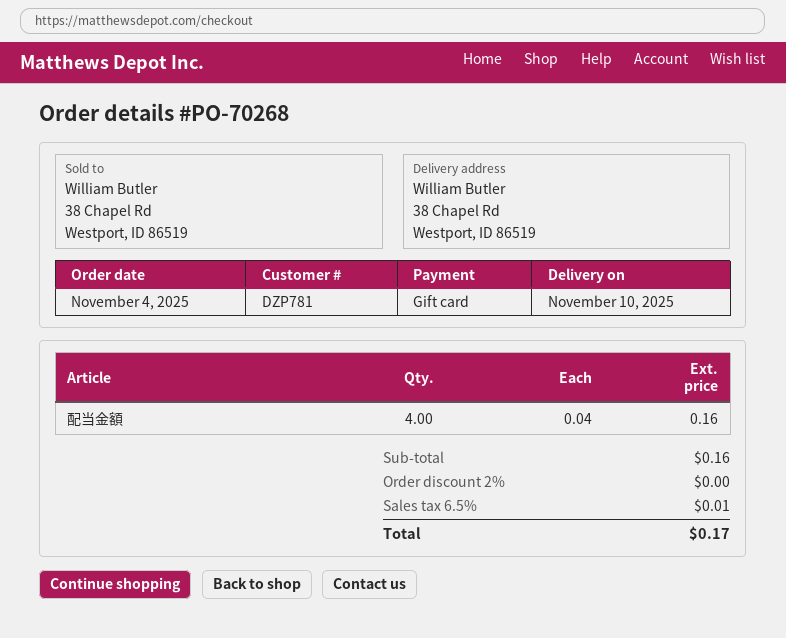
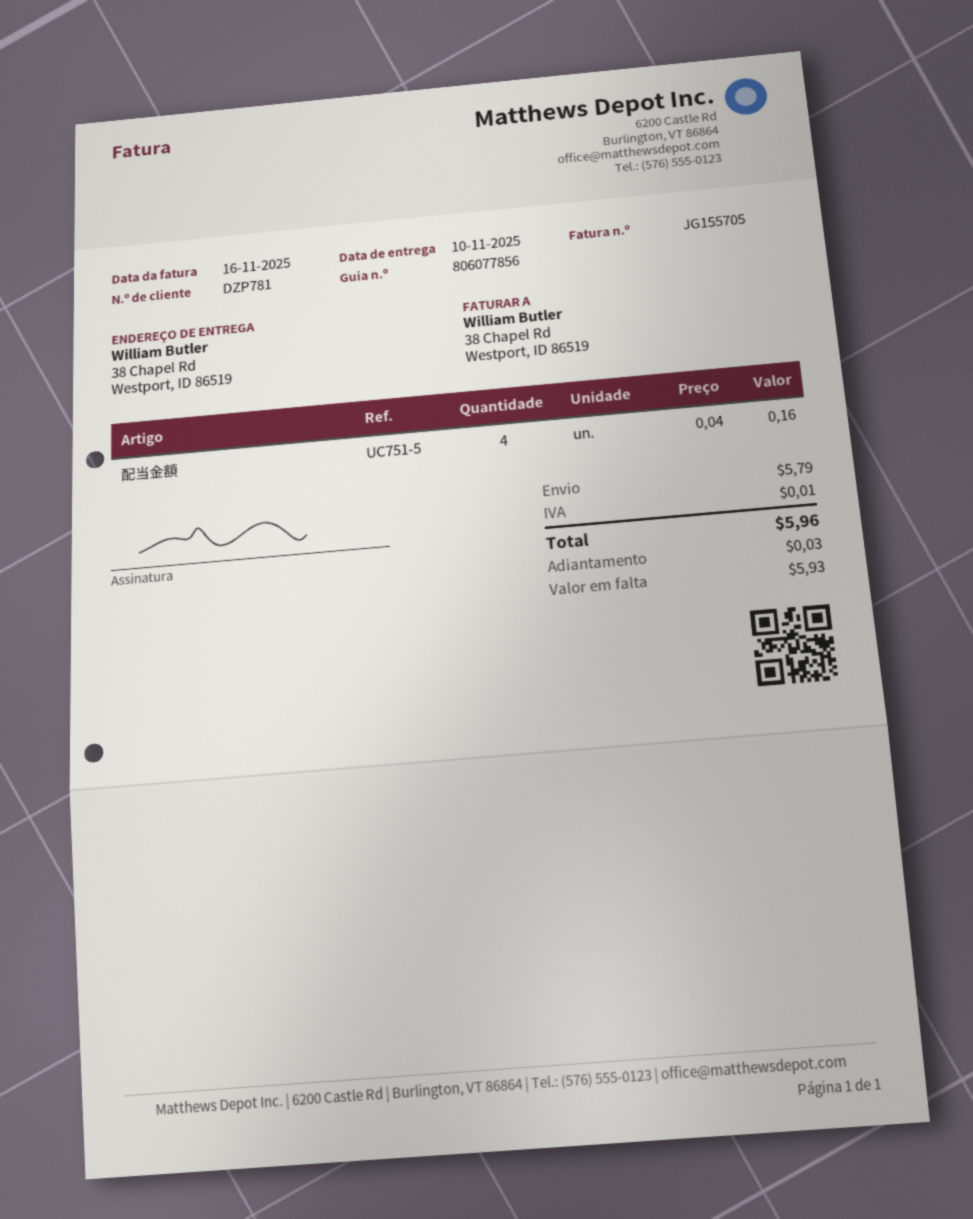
discount: 2% = 0.00 -> none
shipping: none -> 5.79
total: 0.17 -> 5.96

